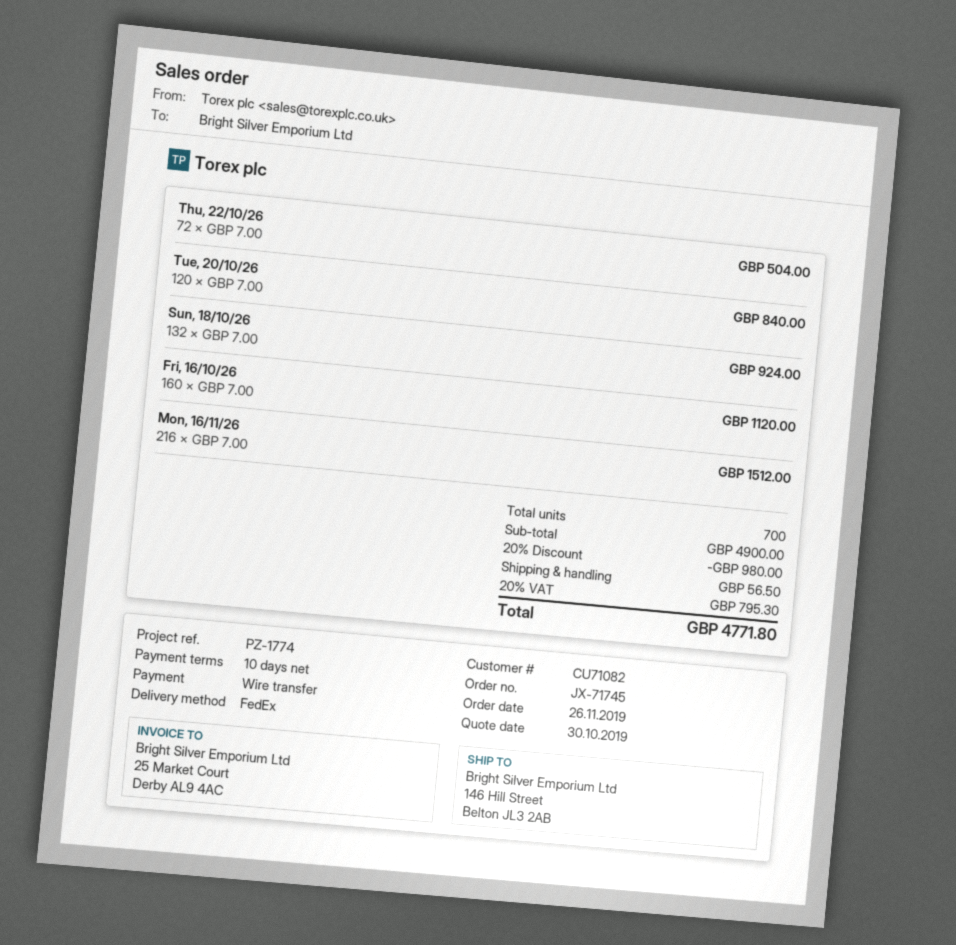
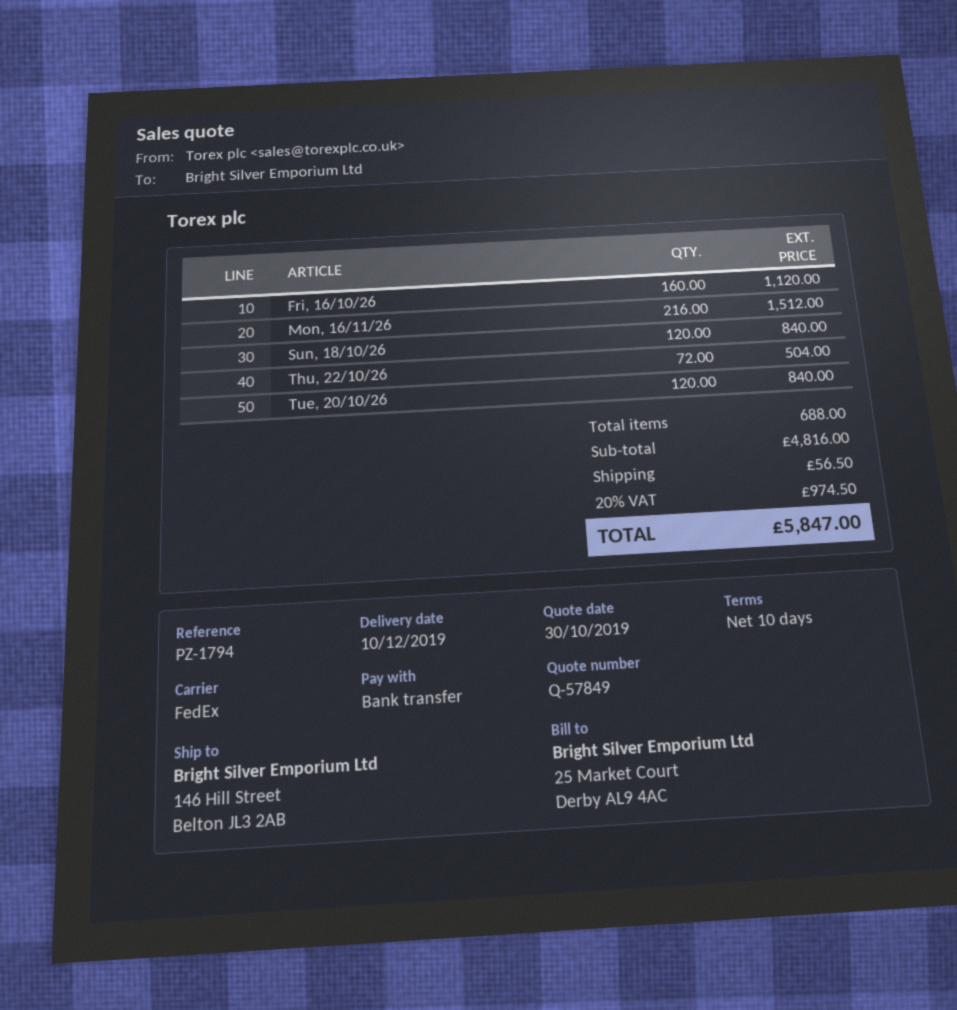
reference: PZ-1774 -> PZ-1794
Sun, 18/10/26: 132 for 924.00 -> 120 for 840.00
total quantity: 700 -> 688
subtotal: 4900.00 -> 4816.00
discount: 20% = 980.00 -> none
tax: 20% = 795.30 -> 20% = 974.50
total: 4771.80 -> 5847.00

